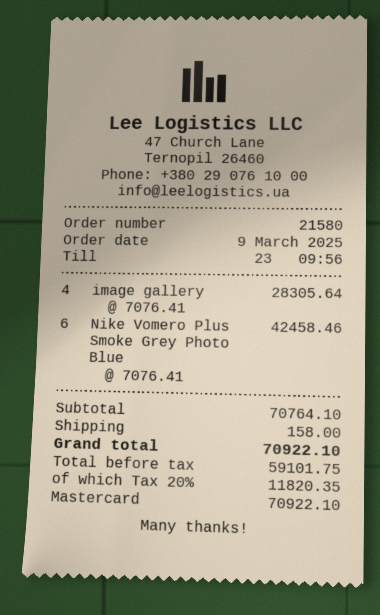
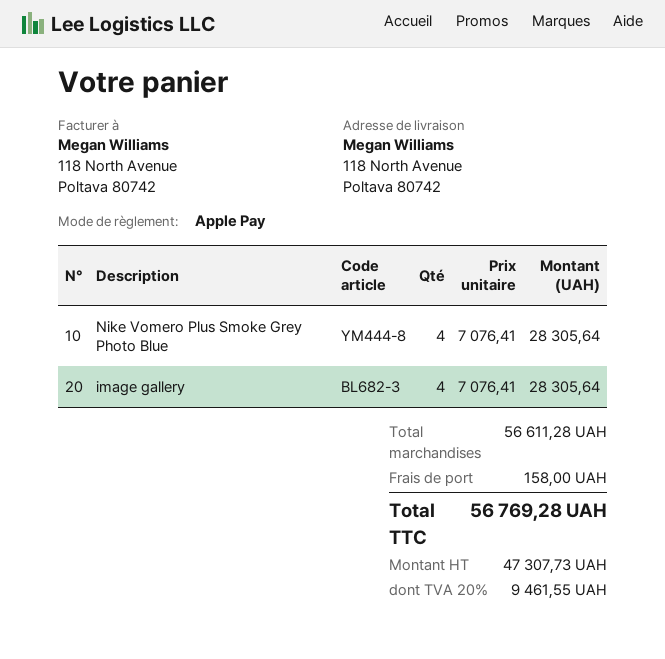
payment method: Mastercard -> Apple Pay
Nike Vomero Plus Smoke Grey Photo Blue: 6 x 7076.41 = 42458.46 -> 4 x 7076.41 = 28305.64
subtotal: 70764.10 -> 56611.28
net: 59101.75 -> 47307.73
tax: 20% = 11820.35 -> 20% = 9461.55
total: 70922.10 -> 56769.28

